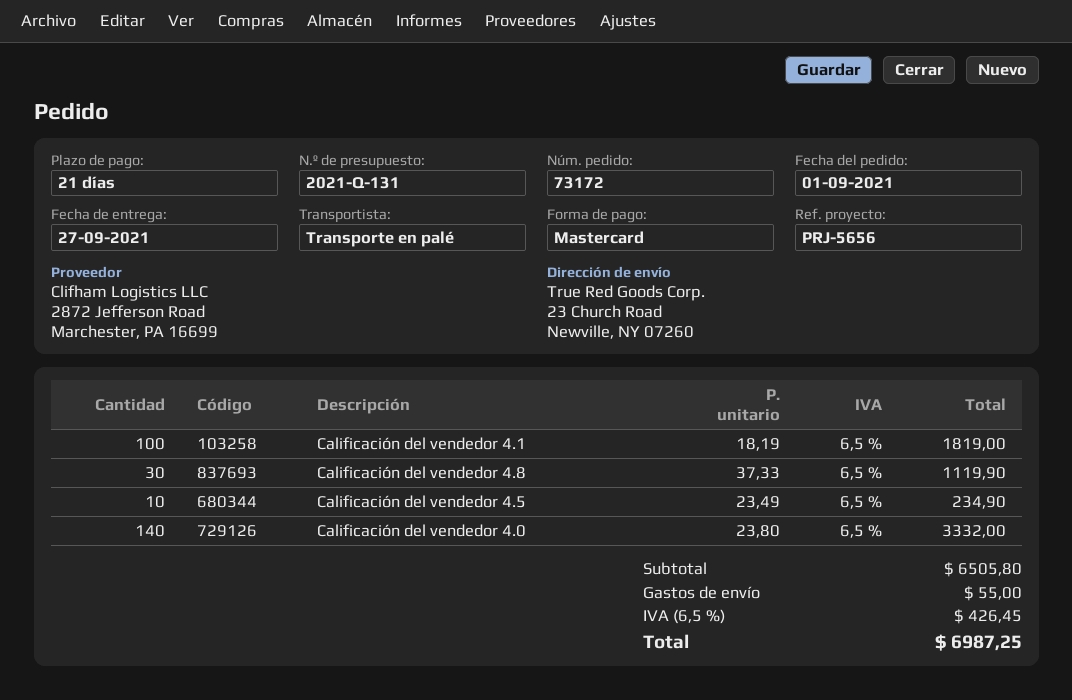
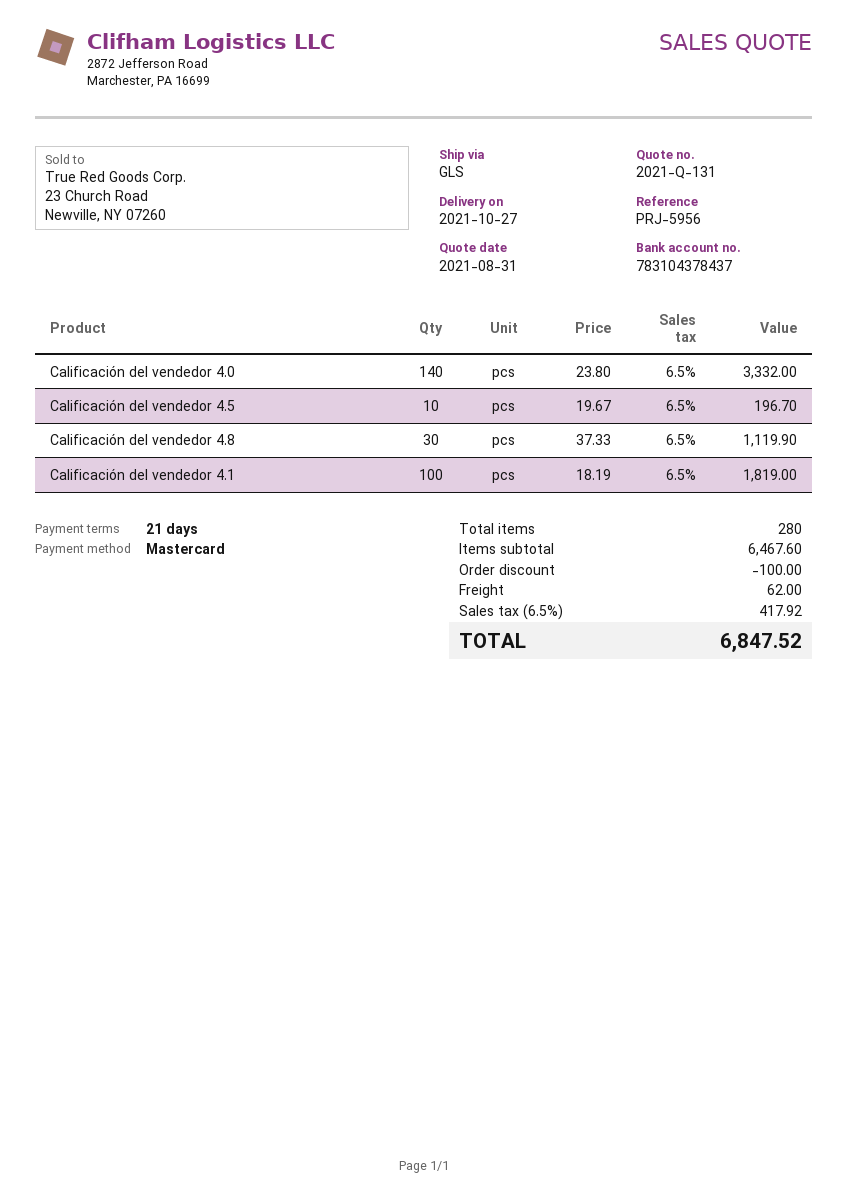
delivery date: 2021-09-27 -> 2021-10-27
reference: PRJ-5656 -> PRJ-5956
shipping method: pallet freight -> GLS
Calificación del vendedor 4.5: 10 x 23.49 = 234.90 -> 10 x 19.67 = 196.70
subtotal: 6505.80 -> 6467.60
discount: none -> 100.00
shipping: 55.00 -> 62.00
tax: 6.5% = 426.45 -> 6.5% = 417.92
total: 6987.25 -> 6847.52

